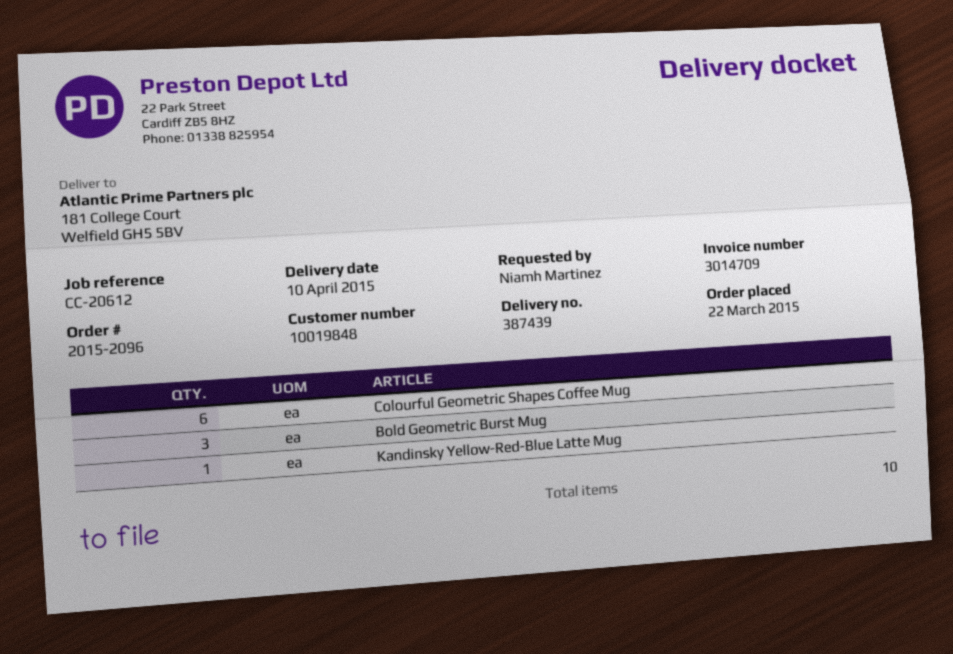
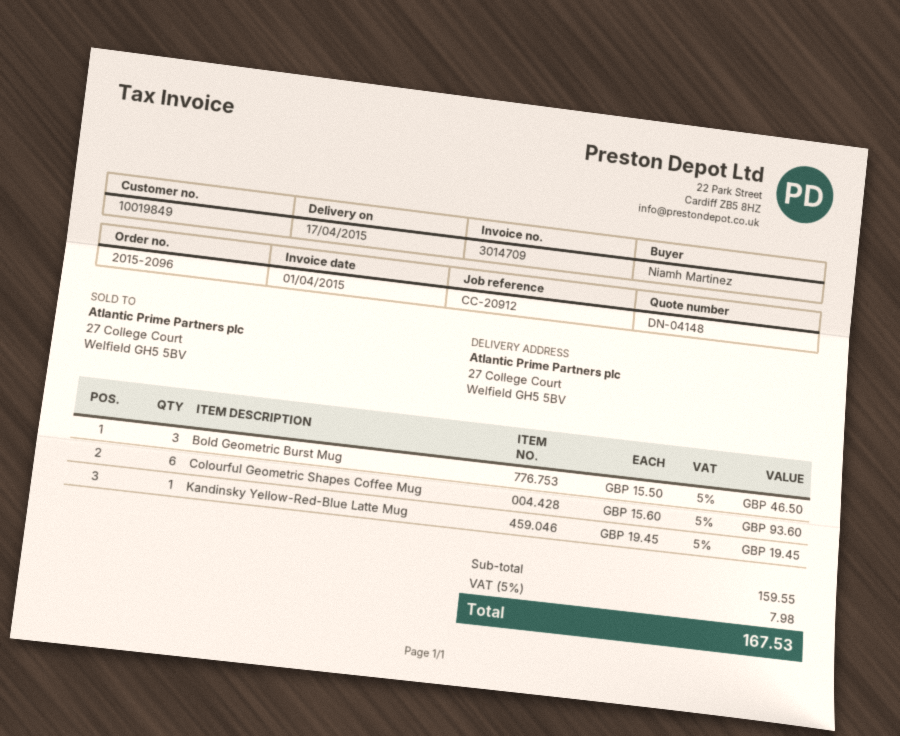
delivery date: 2015-04-10 -> 2015-04-17
customer number: 10019848 -> 10019849
reference: CC-20612 -> CC-20912
ship to: 181 College Court, Welfield GH5 5BV -> 27 College Court, Welfield GH5 5BV

